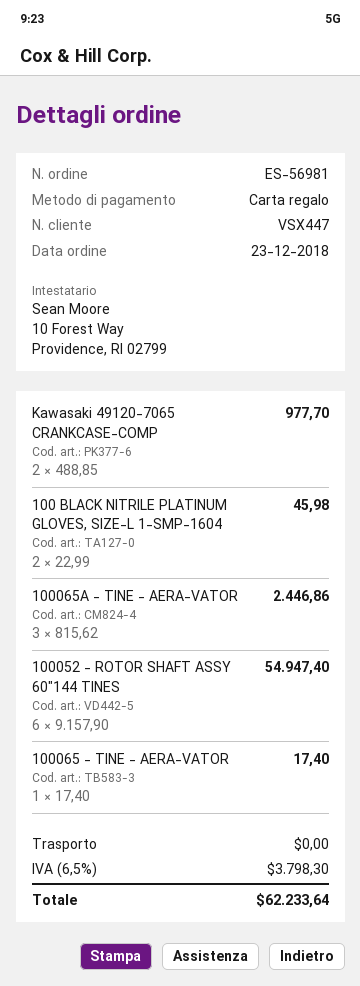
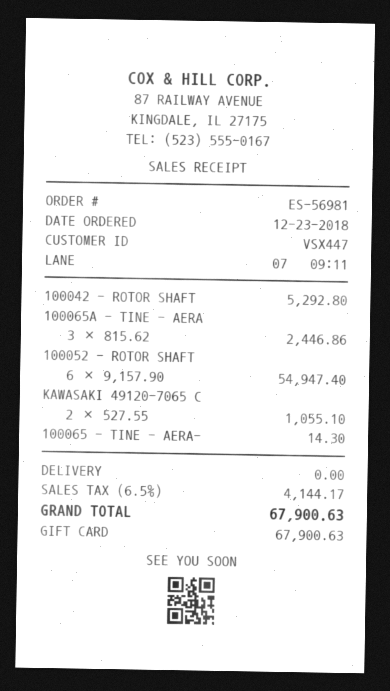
Kawasaki 49120-7065 CRANKCASE-COMP: 2 x 488.85 = 977.70 -> 2 x 527.55 = 1055.10
100 BLACK NITRILE PLATINUM GLOVES, SIZE-L 1-SMP-1604: 2 x 22.99 = 45.98 -> none
100065 - TINE - AERA-VATOR: 1 x 17.40 = 17.40 -> 1 x 14.30 = 14.30
100042 - ROTOR SHAFT: none -> 1 x 5292.80 = 5292.80
tax: 6.5% = 3798.30 -> 6.5% = 4144.17
total: 62233.64 -> 67900.63

